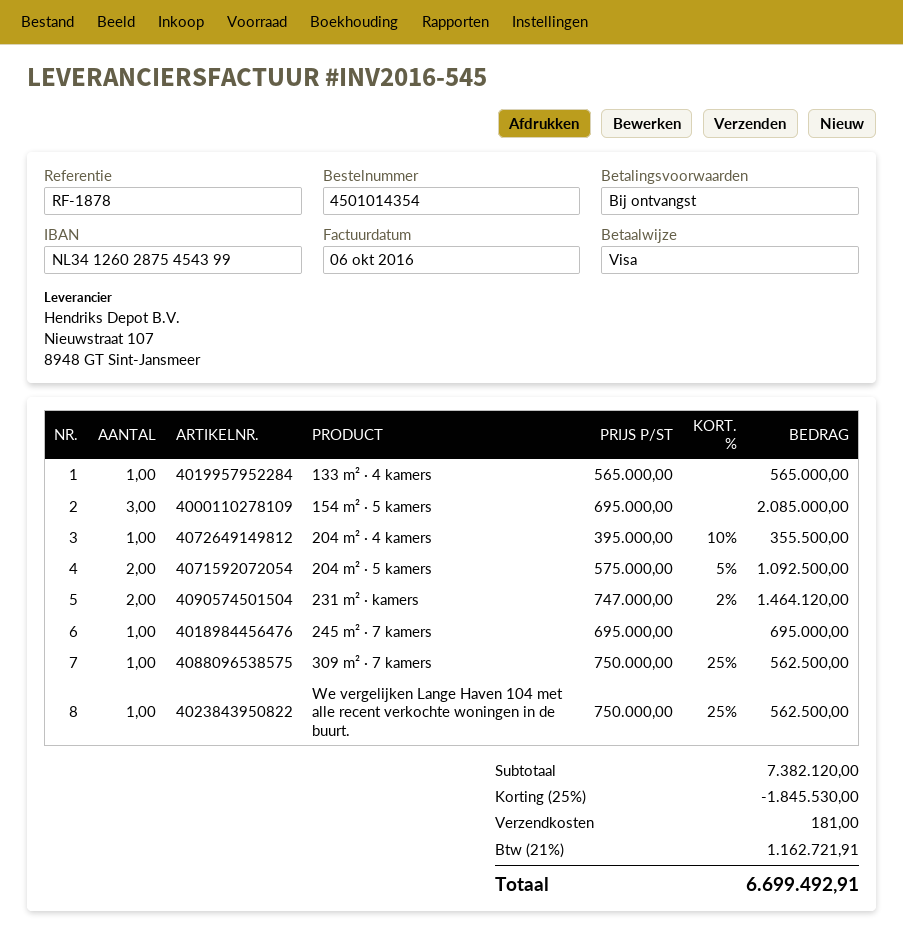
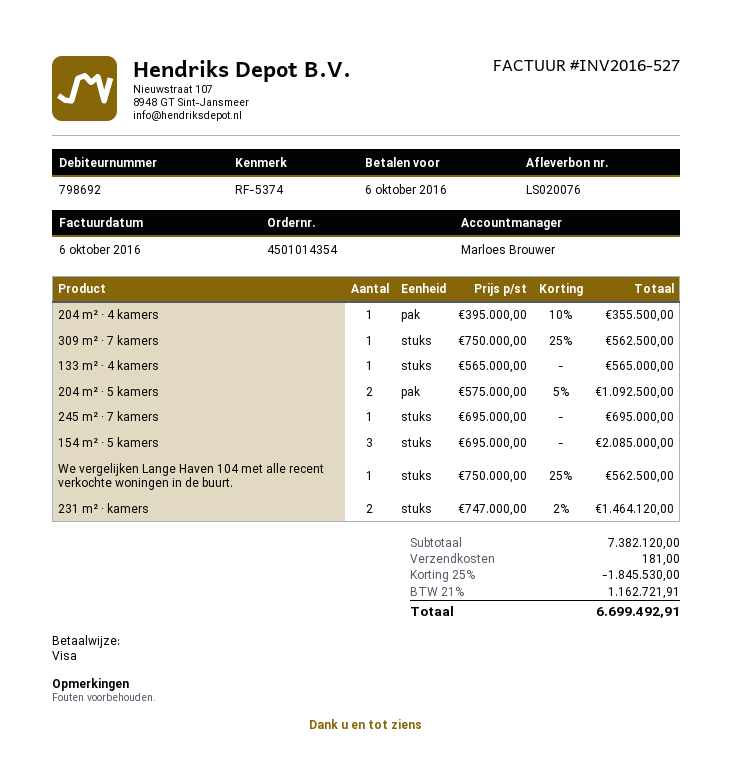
invoice number: INV2016-545 -> INV2016-527
reference: RF-1878 -> RF-5374

